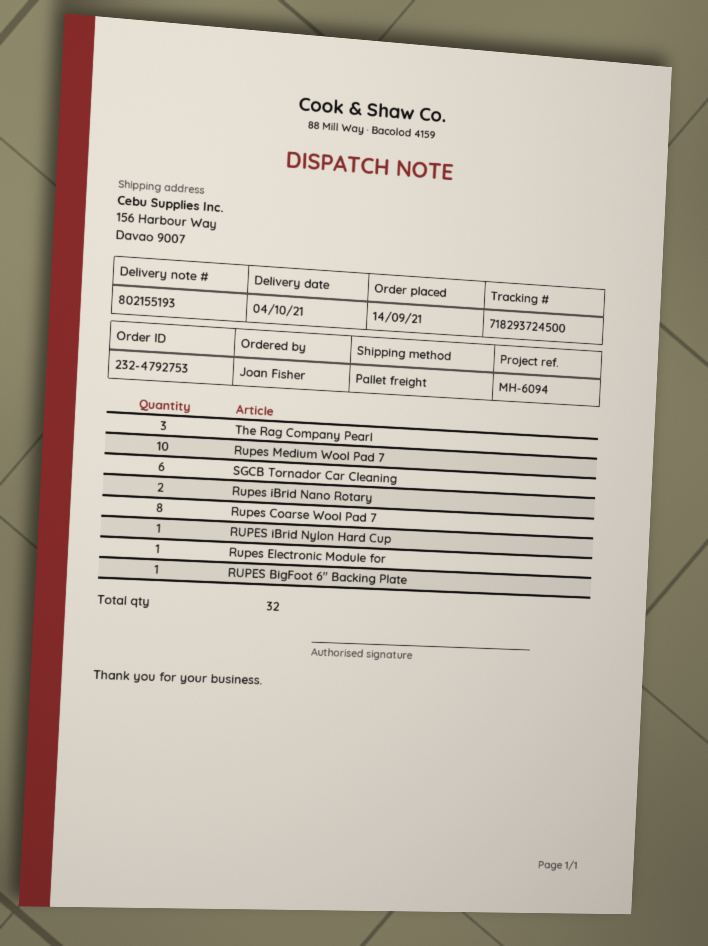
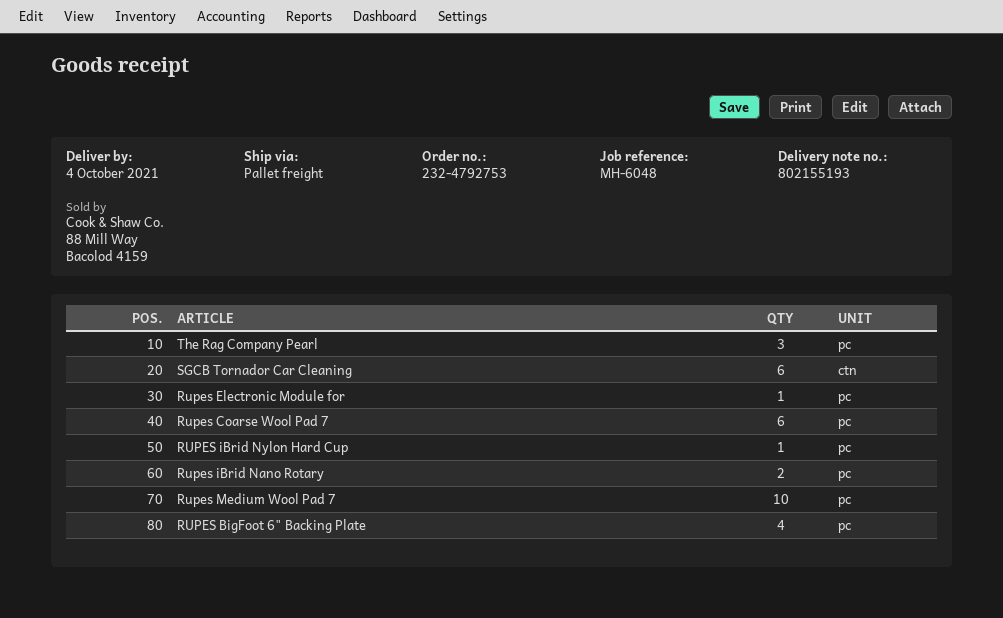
reference: MH-6094 -> MH-6048
Rupes Coarse Wool Pad 7: 8 -> 6
RUPES BigFoot 6" Backing Plate: 1 -> 4

